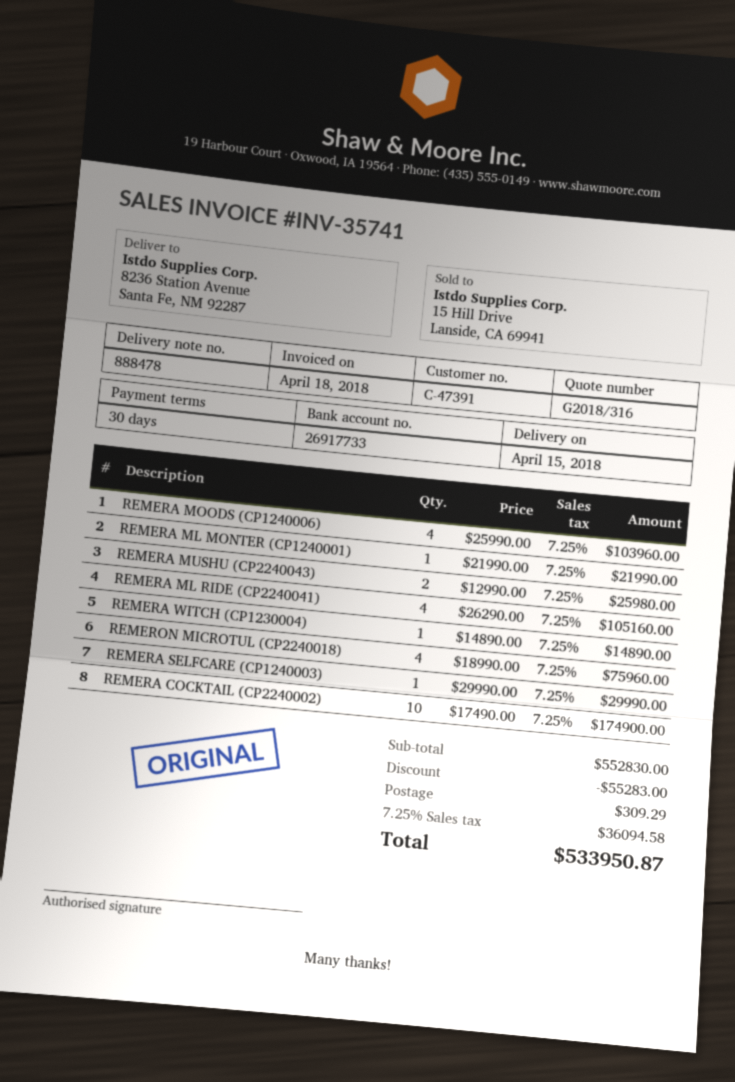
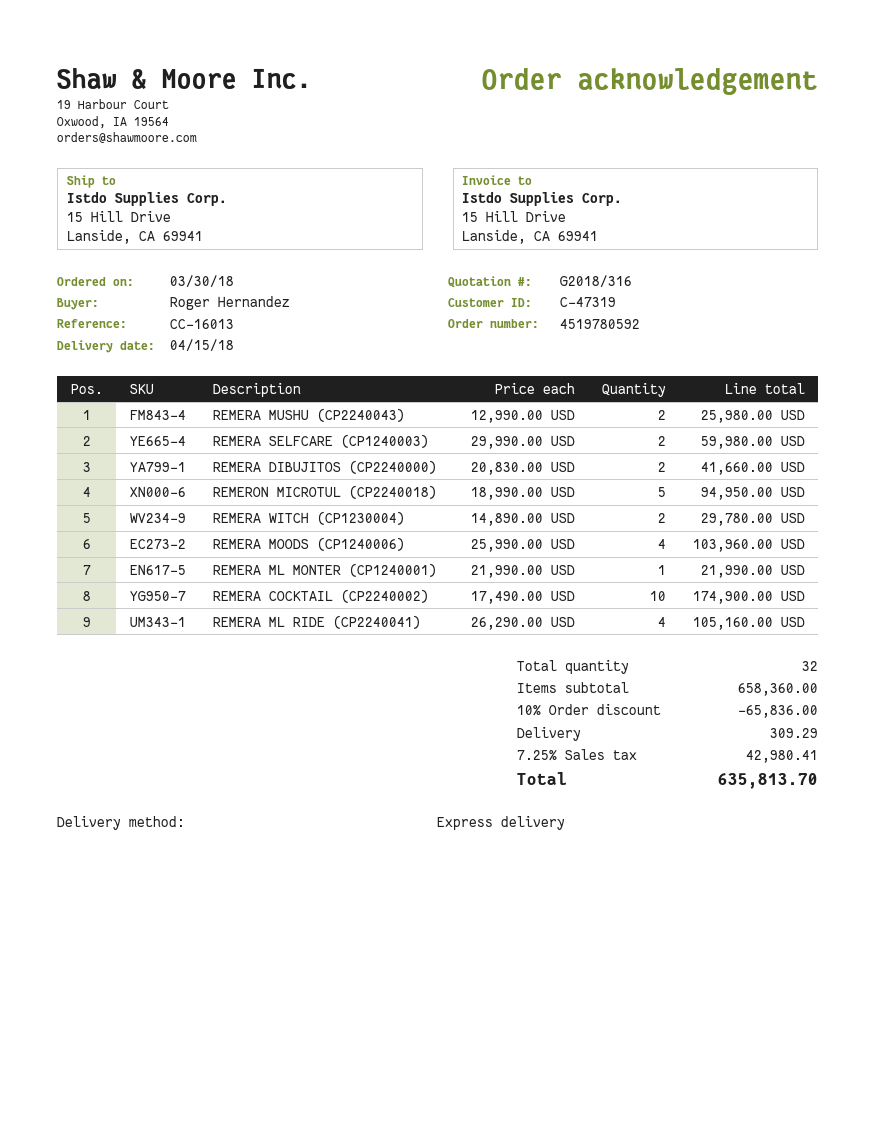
customer number: C-47391 -> C-47319
ship to: 8236 Station Avenue, Santa Fe, NM 92287 -> 15 Hill Drive, Lanside, CA 69941
REMERA WITCH (CP1230004): 1 x 14890.00 = 14890.00 -> 2 x 14890.00 = 29780.00
REMERON MICROTUL (CP2240018): 4 x 18990.00 = 75960.00 -> 5 x 18990.00 = 94950.00
REMERA SELFCARE (CP1240003): 1 x 29990.00 = 29990.00 -> 2 x 29990.00 = 59980.00
REMERA DIBUJITOS (CP2240000): none -> 2 x 20830.00 = 41660.00
subtotal: 552830.00 -> 658360.00
discount: 55283.00 -> 65836.00
tax: 7.25% = 36094.58 -> 7.25% = 42980.41
total: 533950.87 -> 635813.70

